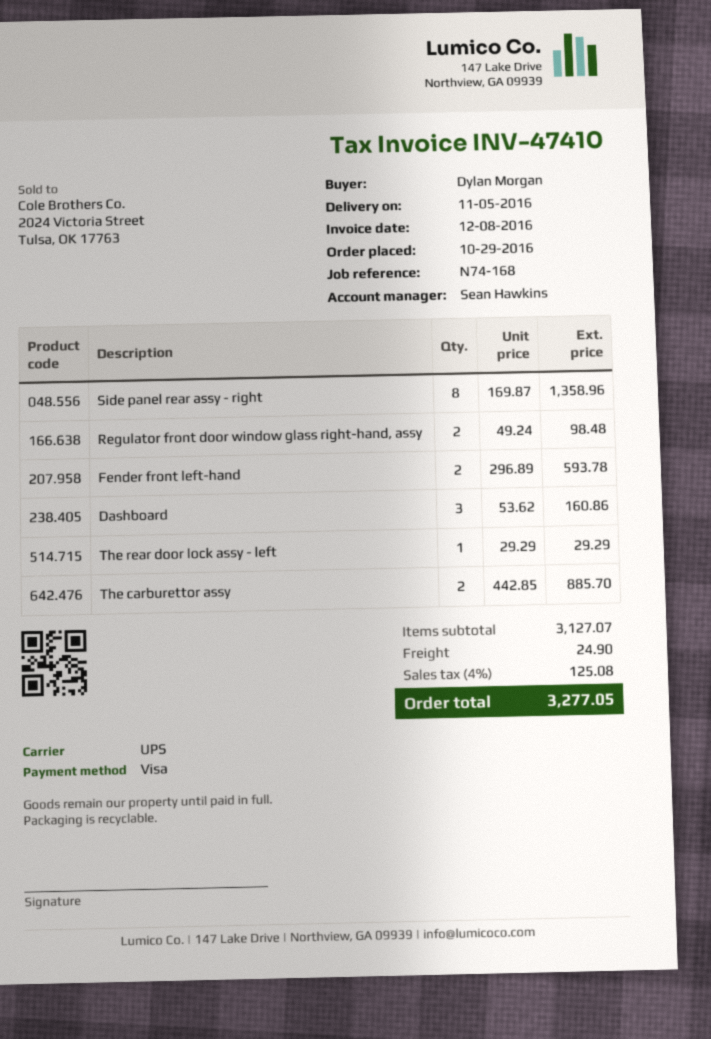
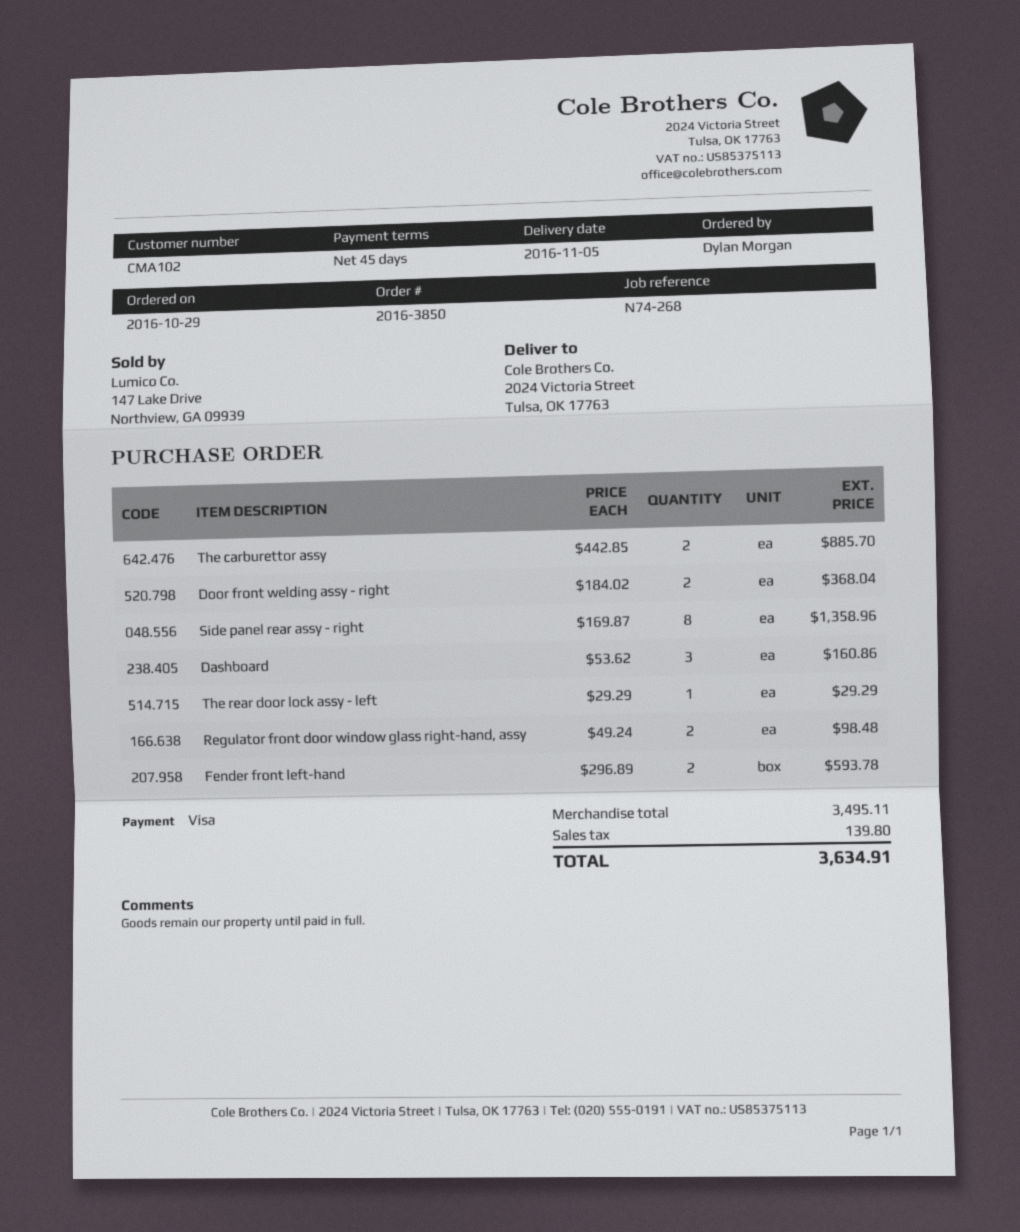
reference: N74-168 -> N74-268
Door front welding assy - right: none -> 2 x 184.02 = 368.04
subtotal: 3127.07 -> 3495.11
shipping: 24.90 -> none
tax: 125.08 -> 139.80
total: 3277.05 -> 3634.91

